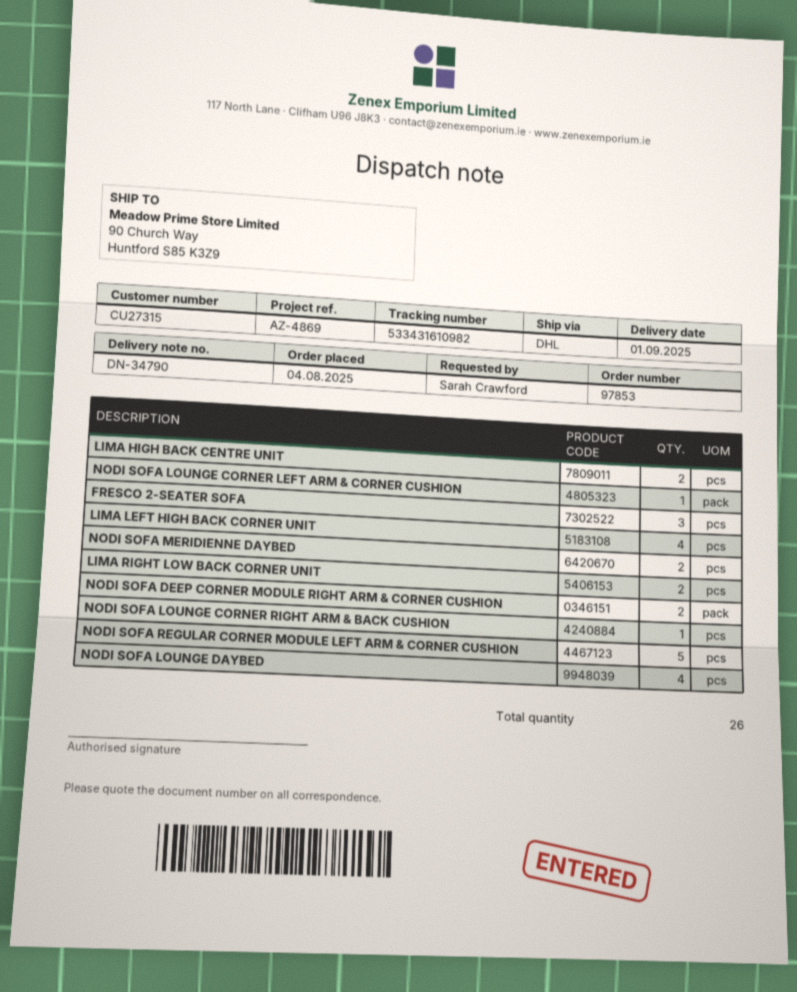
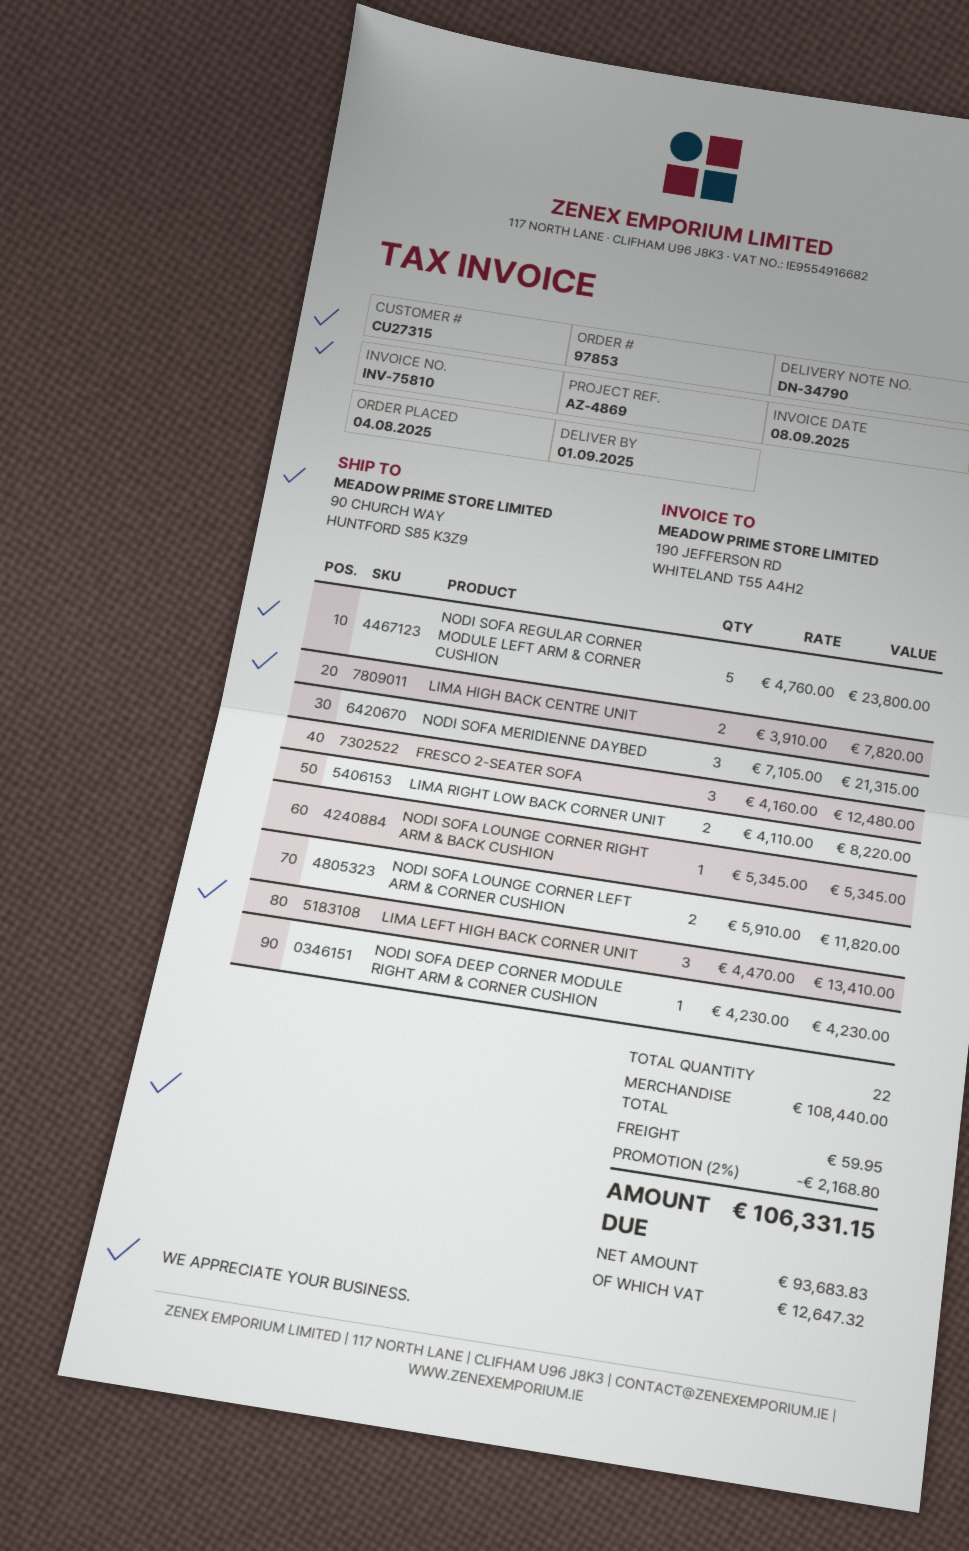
NODI SOFA LOUNGE CORNER LEFT ARM & CORNER CUSHION: 1 -> 2
LIMA LEFT HIGH BACK CORNER UNIT: 4 -> 3
NODI SOFA MERIDIENNE DAYBED: 2 -> 3
NODI SOFA DEEP CORNER MODULE RIGHT ARM & CORNER CUSHION: 2 -> 1
NODI SOFA LOUNGE DAYBED: 4 -> none
total quantity: 26 -> 22

